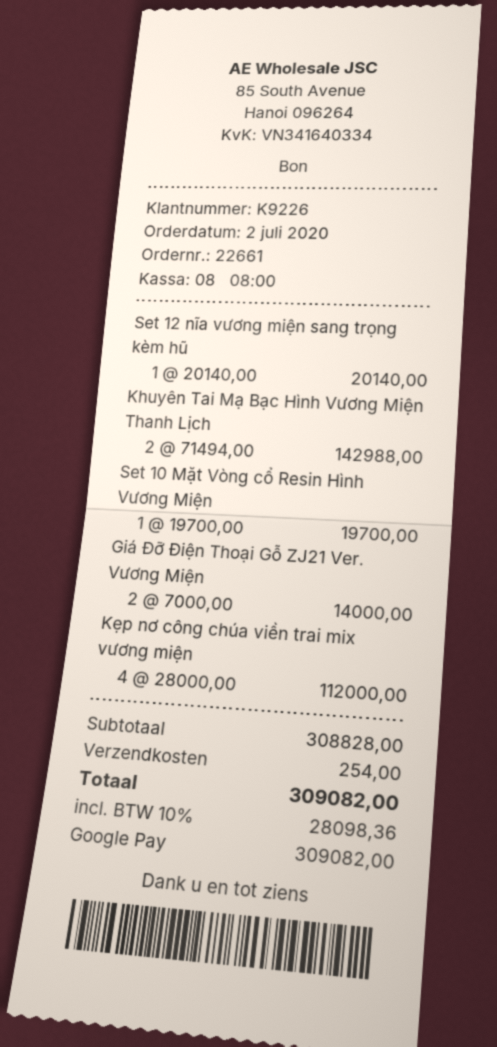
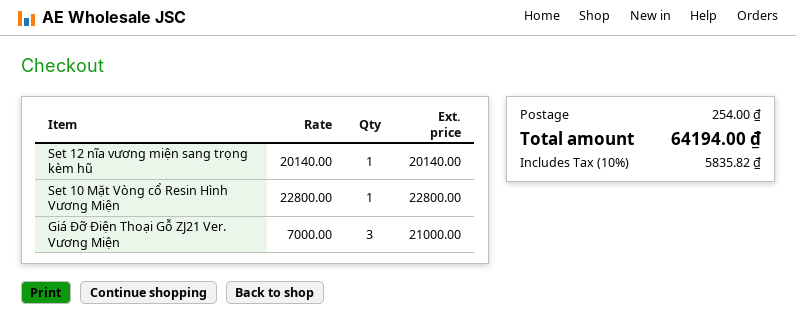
Khuyên Tai Mạ Bạc Hình Vương Miện Thanh Lịch: 2 x 71494.00 = 142988.00 -> none
Set 10 Mặt Vòng cổ Resin Hình Vương Miện: 1 x 19700.00 = 19700.00 -> 1 x 22800.00 = 22800.00
Giá Đỡ Điện Thoại Gỗ ZJ21 Ver. Vương Miện: 2 x 7000.00 = 14000.00 -> 3 x 7000.00 = 21000.00
Kẹp nơ công chúa viền trai mix vương miện: 4 x 28000.00 = 112000.00 -> none
tax: 10% = 28098.36 -> 10% = 5835.82
total: 309082.00 -> 64194.00

